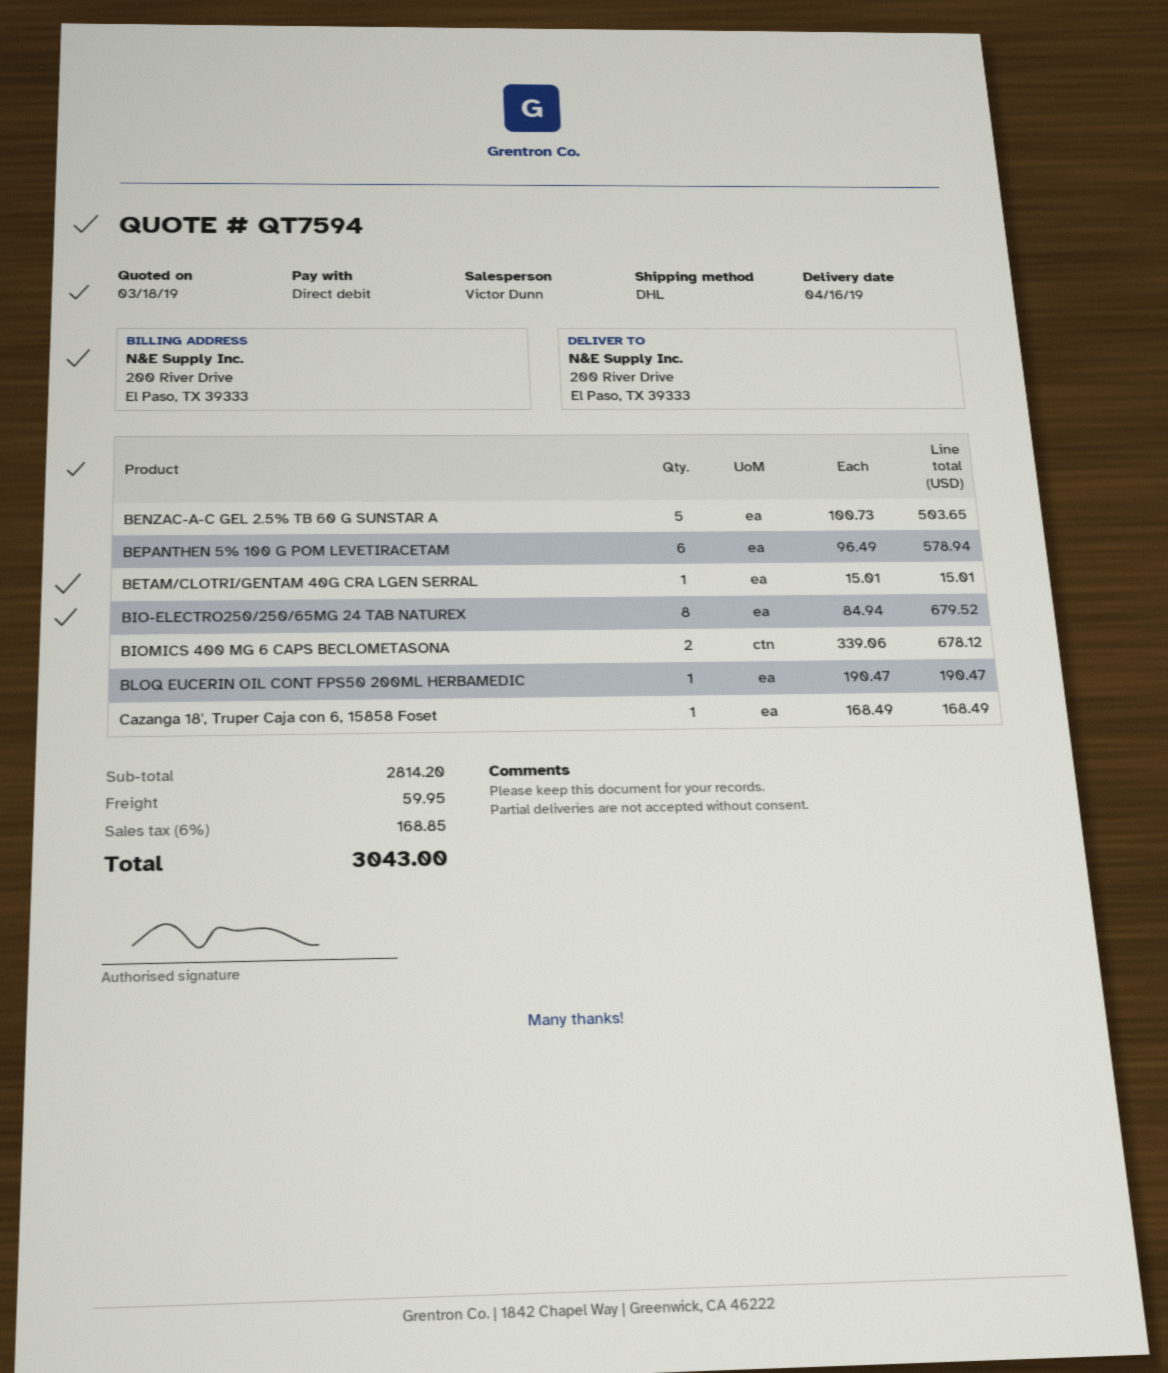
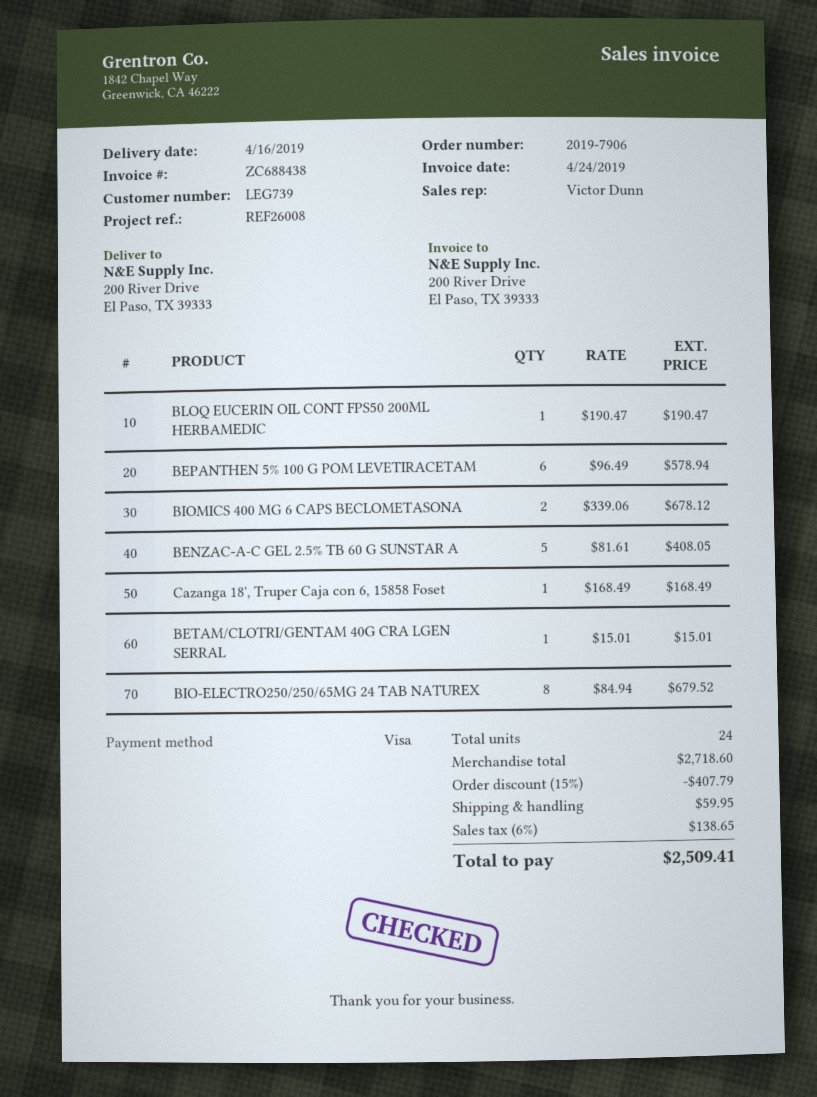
payment method: direct debit -> Visa
BENZAC-A-C GEL 2.5% TB 60 G SUNSTAR A: 5 x 100.73 = 503.65 -> 5 x 81.61 = 408.05
subtotal: 2814.20 -> 2718.60
discount: none -> 15% = 407.79
tax: 6% = 168.85 -> 6% = 138.65
total: 3043.00 -> 2509.41

